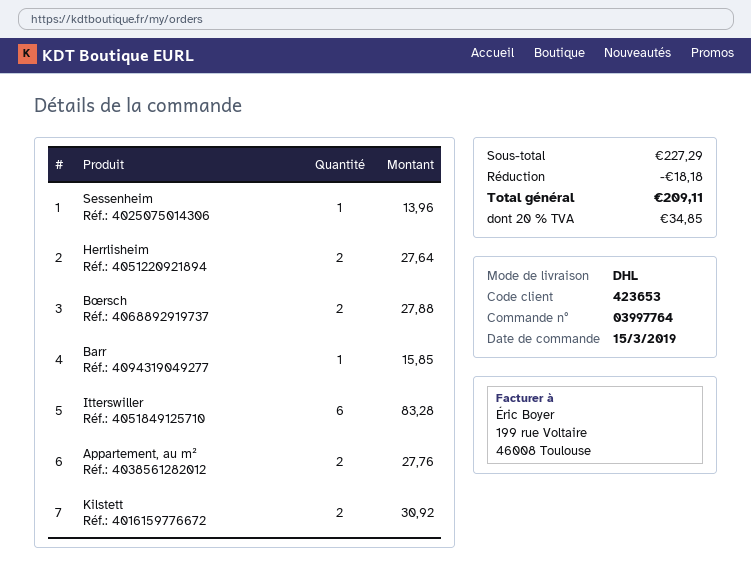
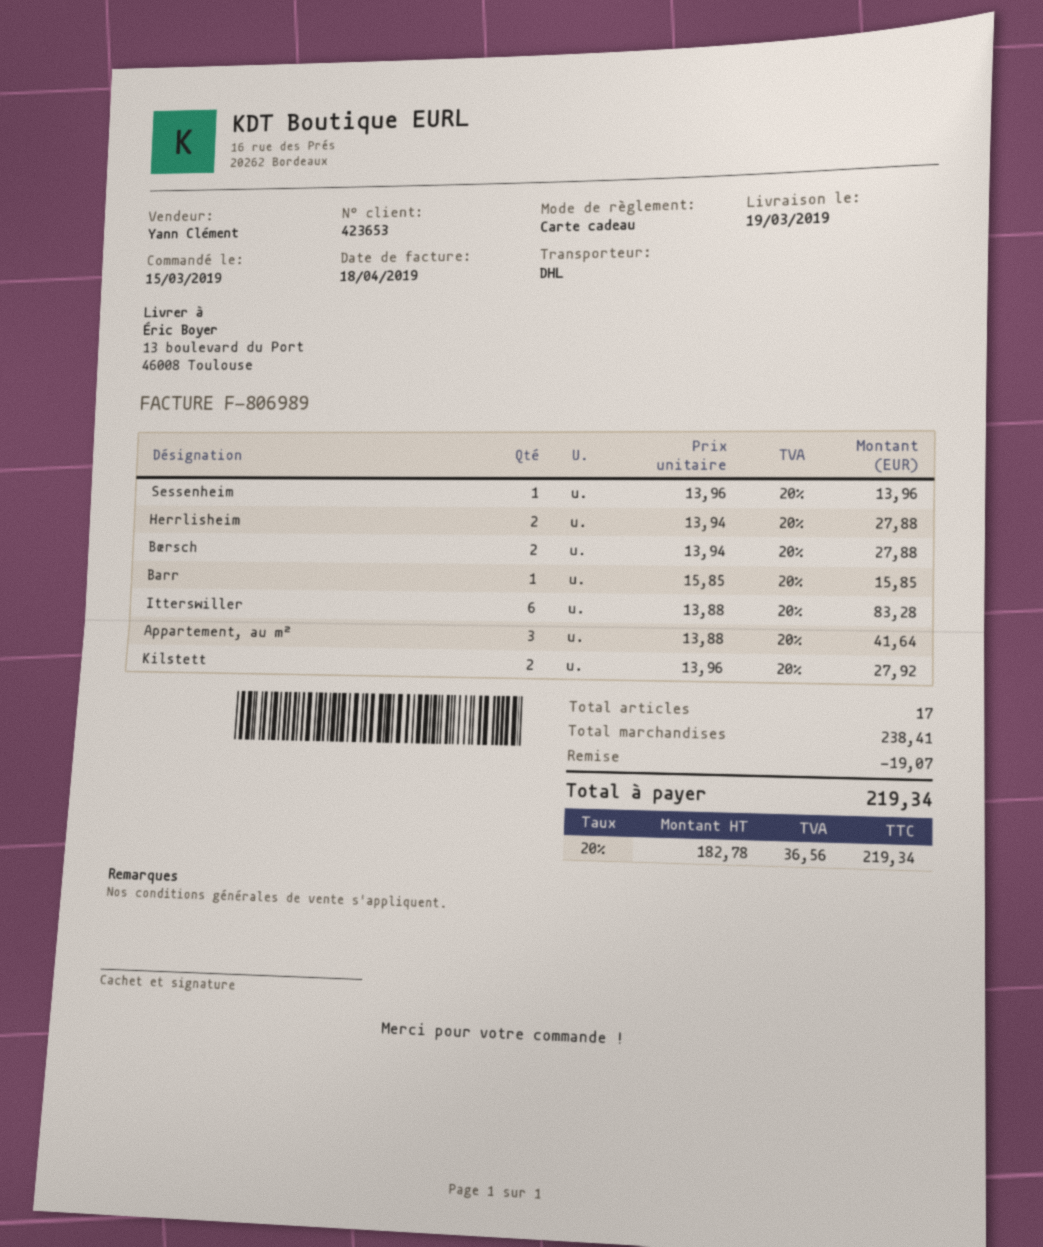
Herrlisheim: 2 for 27.64 -> 2 for 27.88
Appartement, au m²: 2 for 27.76 -> 3 for 41.64
Kilstett: 2 for 30.92 -> 2 for 27.92
subtotal: 227.29 -> 238.41
discount: 18.18 -> 19.07
tax: 20% = 34.85 -> 20% = 36.56
total: 209.11 -> 219.34

